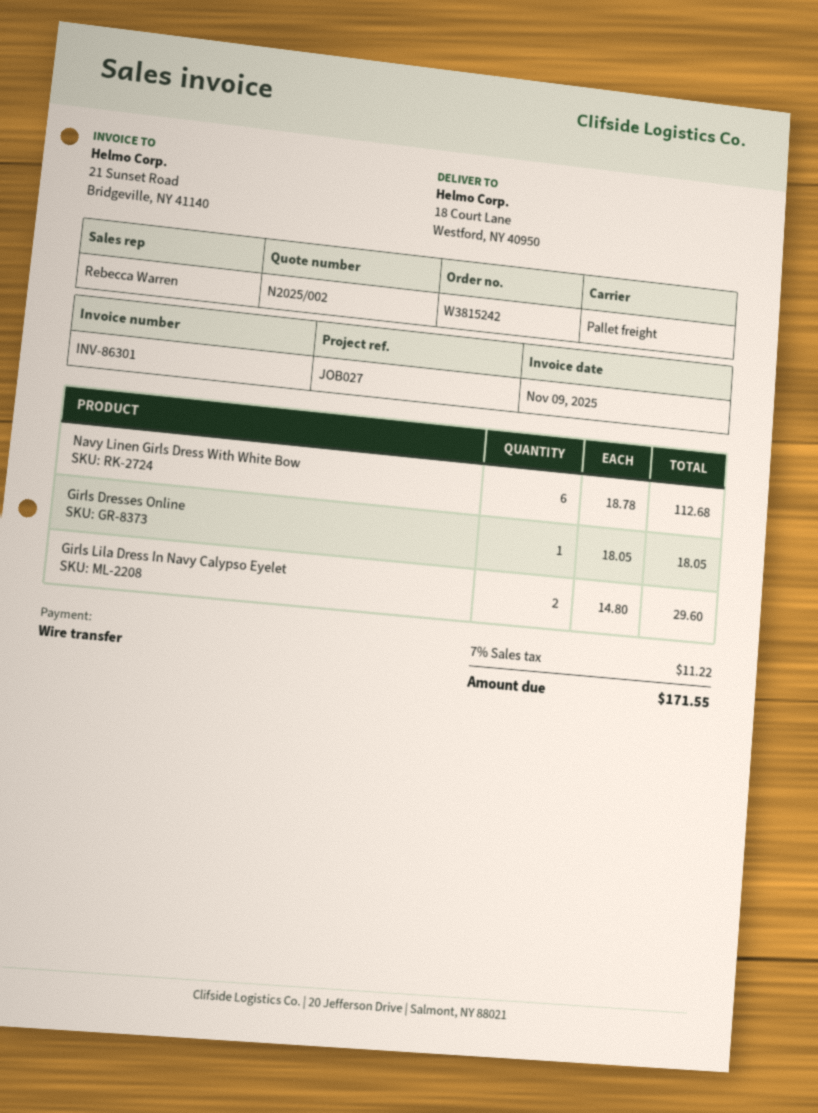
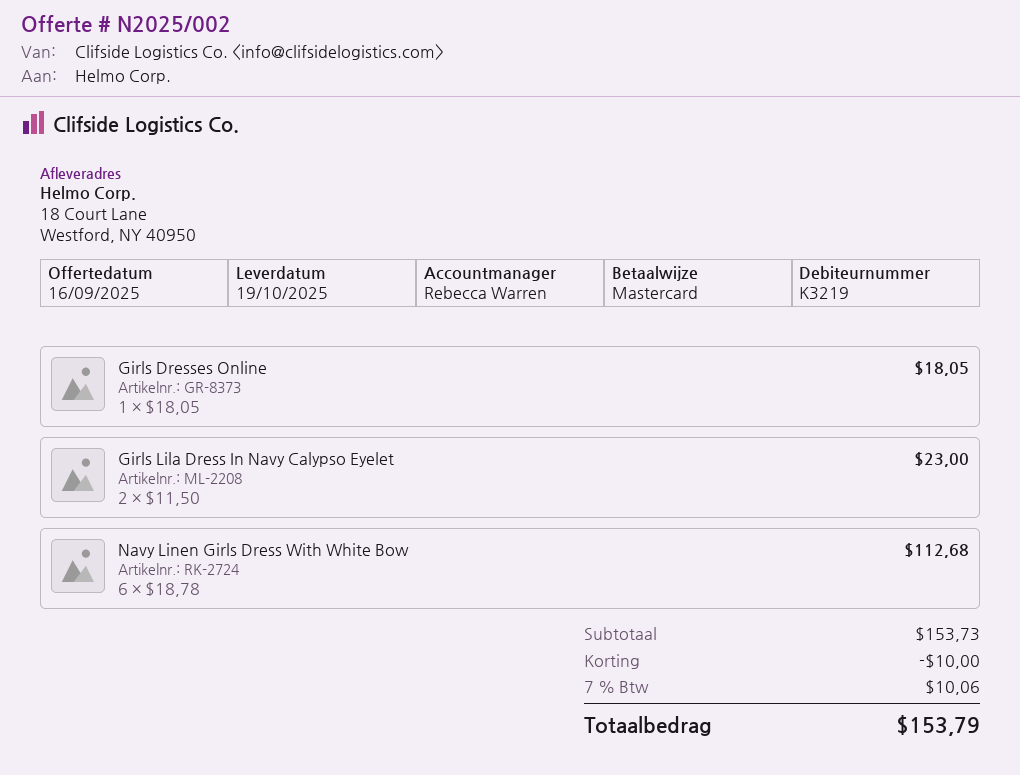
payment method: bank transfer -> Mastercard
Girls Lila Dress In Navy Calypso Eyelet: 2 x 14.80 = 29.60 -> 2 x 11.50 = 23.00
discount: none -> 10.00
tax: 7% = 11.22 -> 7% = 10.06
total: 171.55 -> 153.79

